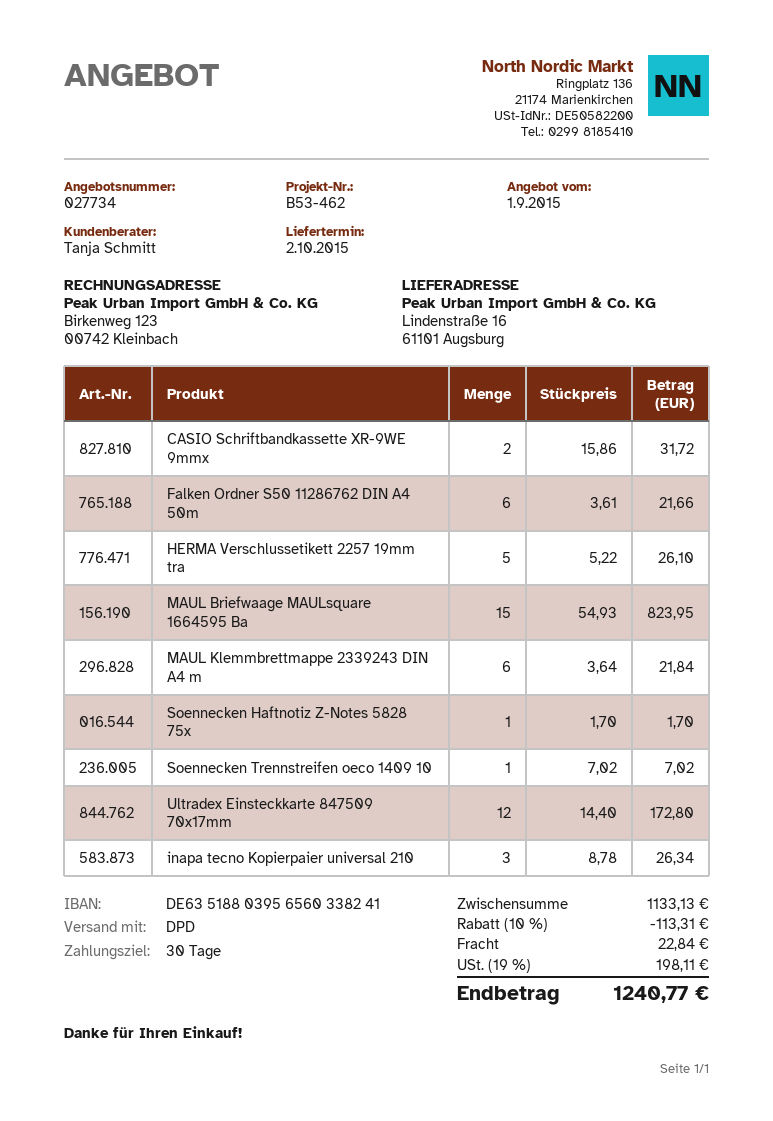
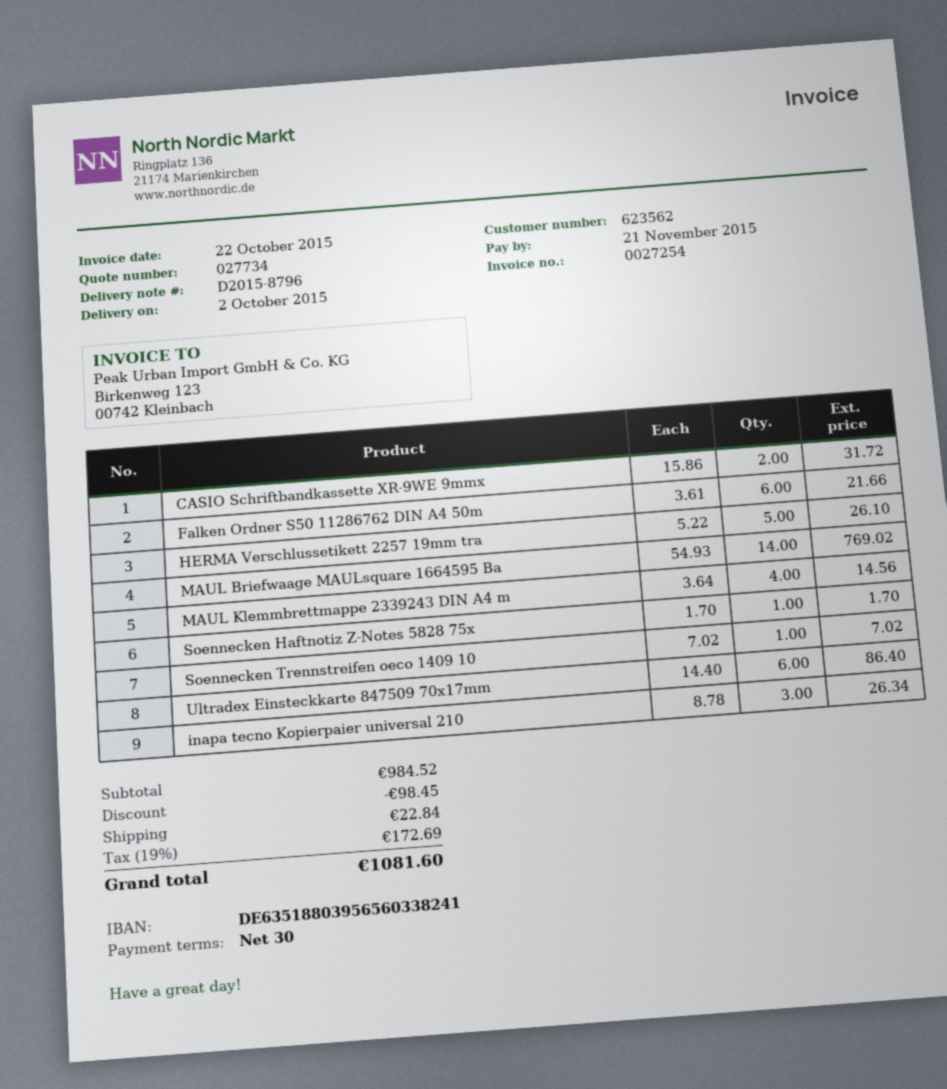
MAUL Briefwaage MAULsquare 1664595 Ba: 15 x 54.93 = 823.95 -> 14 x 54.93 = 769.02
MAUL Klemmbrettmappe 2339243 DIN A4 m: 6 x 3.64 = 21.84 -> 4 x 3.64 = 14.56
Ultradex Einsteckkarte 847509 70x17mm: 12 x 14.40 = 172.80 -> 6 x 14.40 = 86.40
subtotal: 1133.13 -> 984.52
discount: 113.31 -> 98.45
tax: 19% = 198.11 -> 19% = 172.69
total: 1240.77 -> 1081.60

